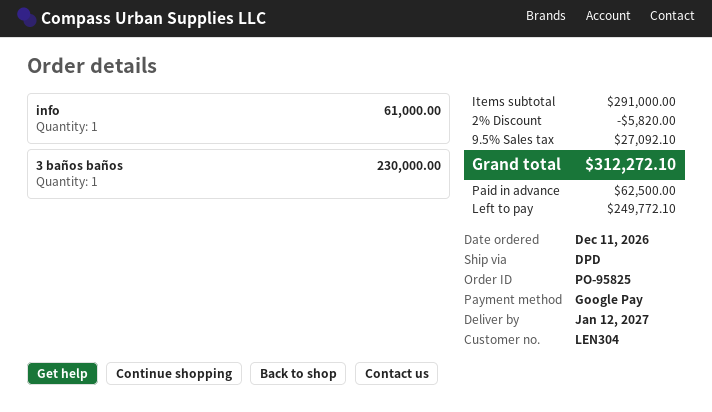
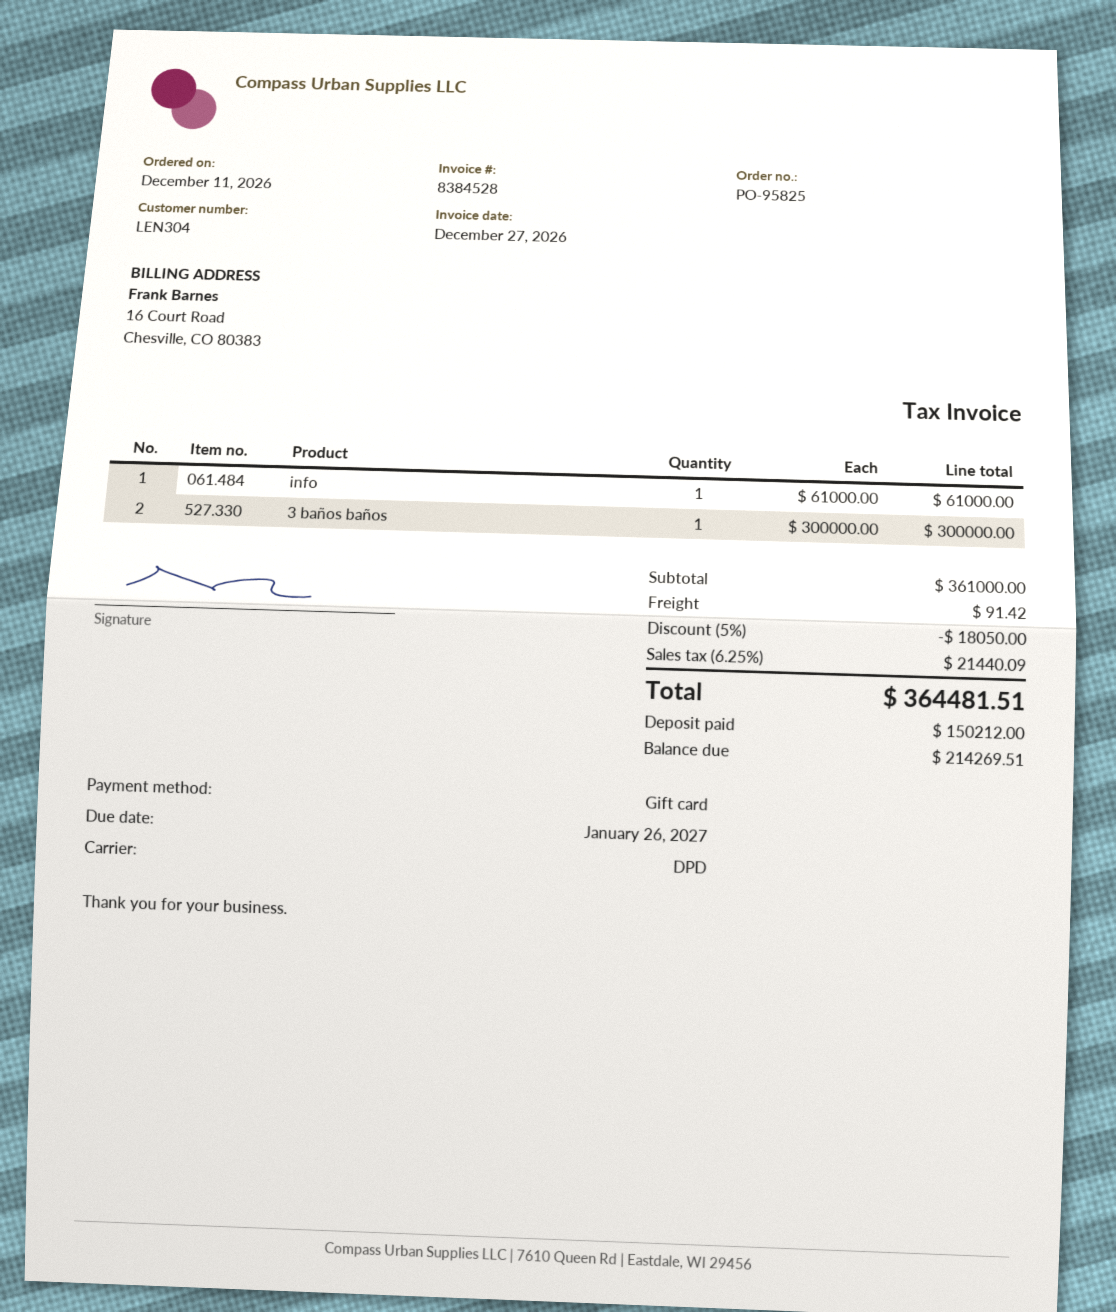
payment method: Google Pay -> gift card
3 baños baños: 1 for 230000.00 -> 1 for 300000.00
subtotal: 291000.00 -> 361000.00
discount: 2% = 5820.00 -> 5% = 18050.00
shipping: none -> 91.42
tax: 9.5% = 27092.10 -> 6.25% = 21440.09
total: 312272.10 -> 364481.51
deposit: 62500.00 -> 150212.00
balance: 249772.10 -> 214269.51

